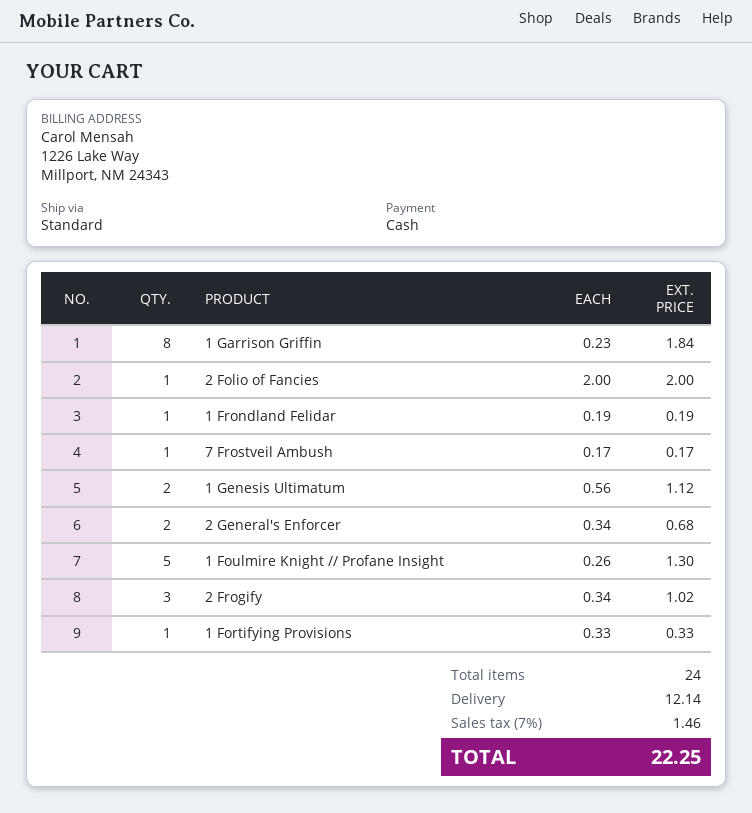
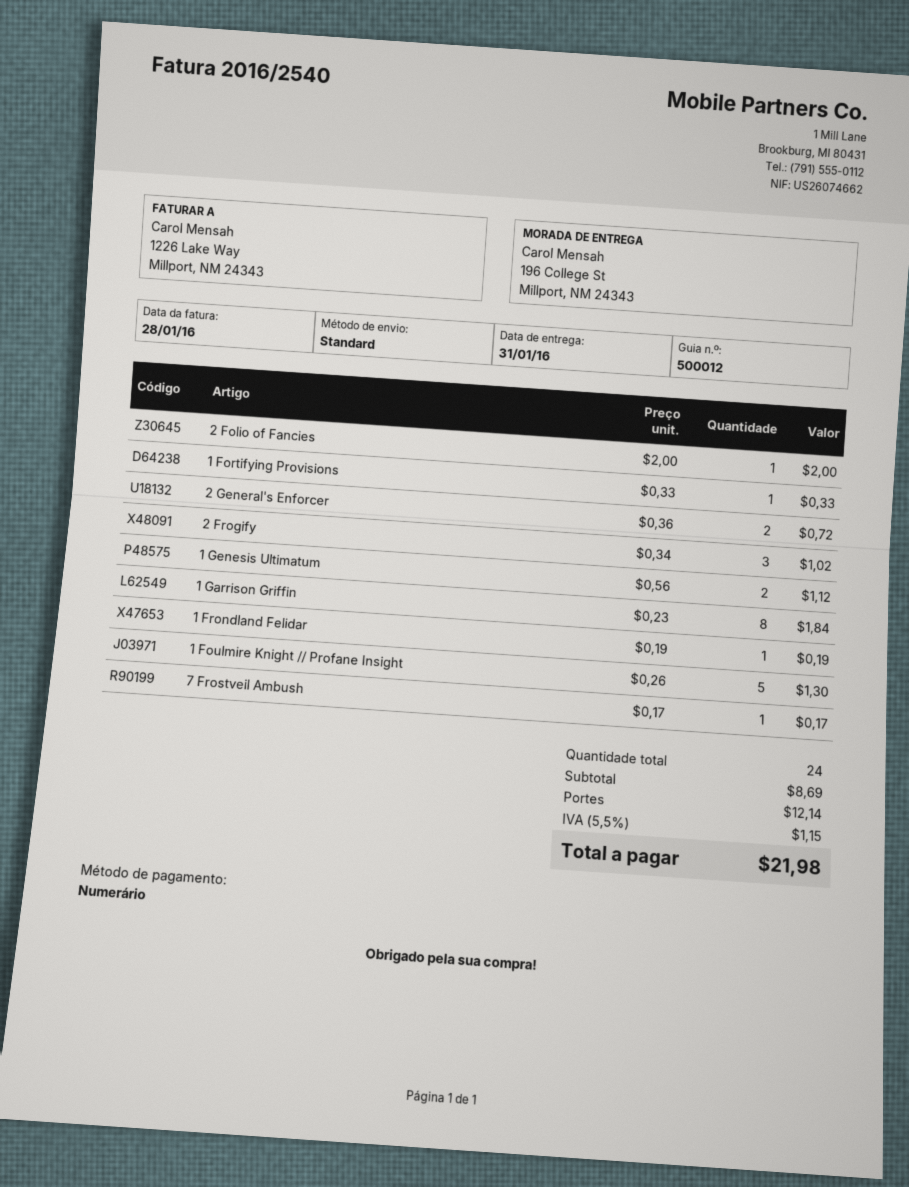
2 General's Enforcer: 2 x 0.34 = 0.68 -> 2 x 0.36 = 0.72
tax: 7% = 1.46 -> 5.5% = 1.15
total: 22.25 -> 21.98

